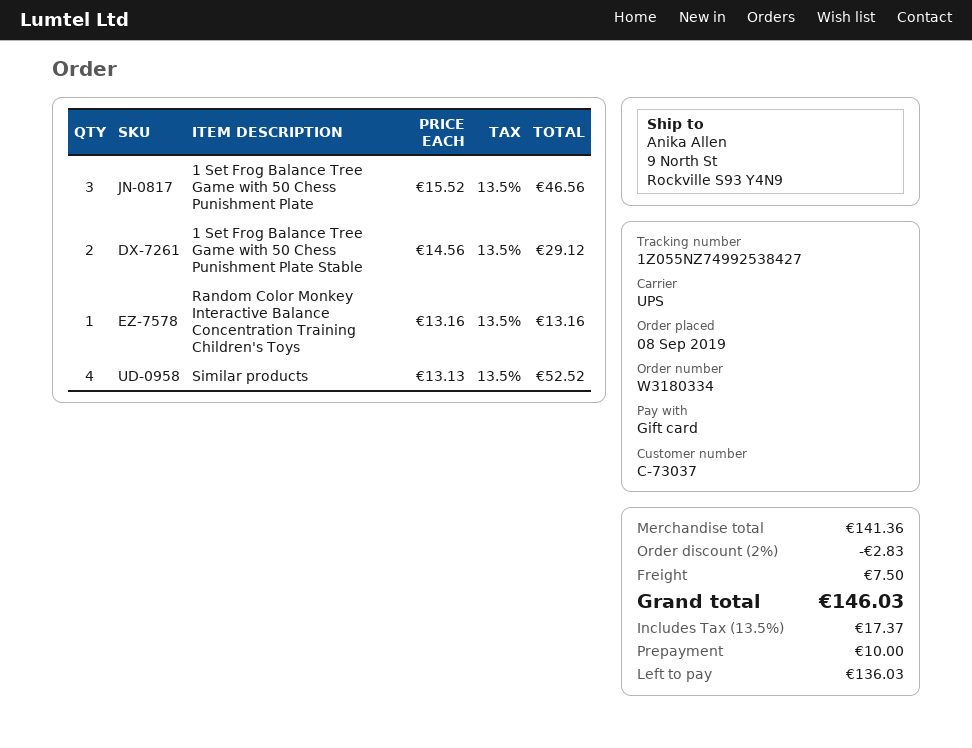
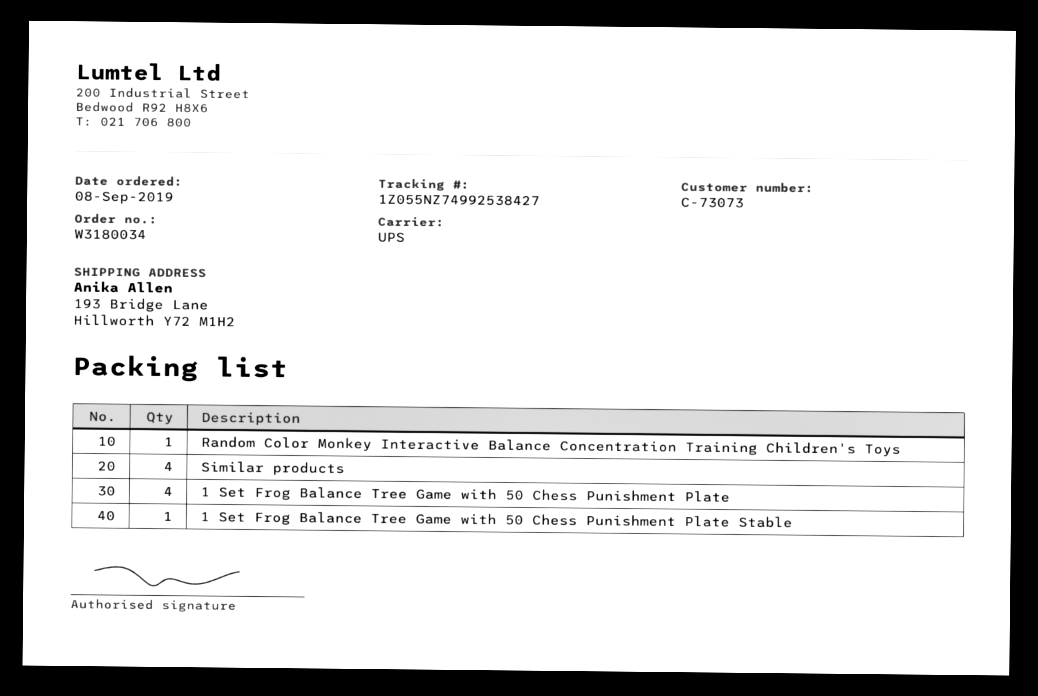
order number: W3180334 -> W3180034
customer number: C-73037 -> C-73073
ship to: 9 North St, Rockville S93 Y4N9 -> 193 Bridge Lane, Hillworth Y72 M1H2
1 Set Frog Balance Tree Game with 50 Chess Punishment Plate: 3 -> 4
1 Set Frog Balance Tree Game with 50 Chess Punishment Plate Stable: 2 -> 1

